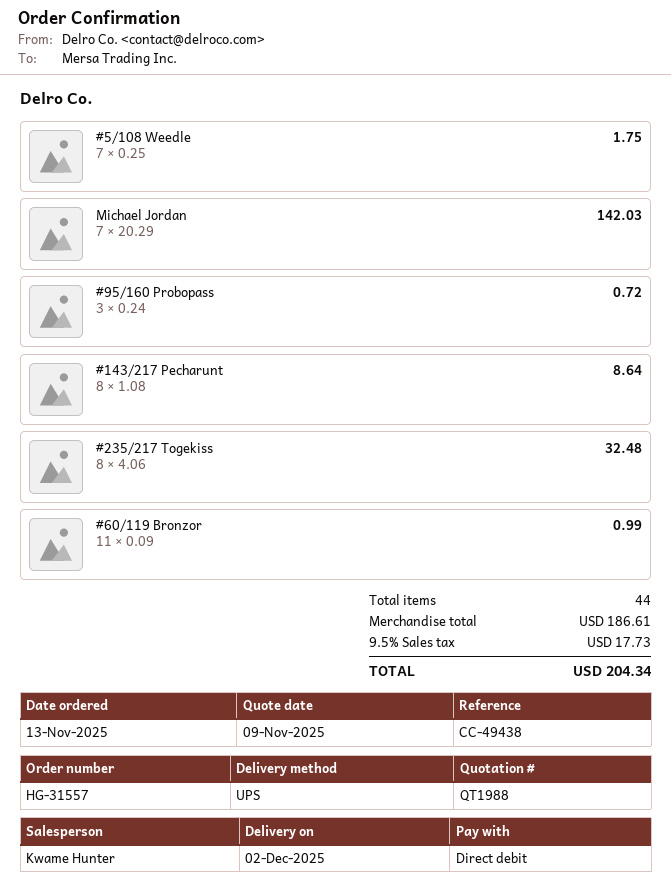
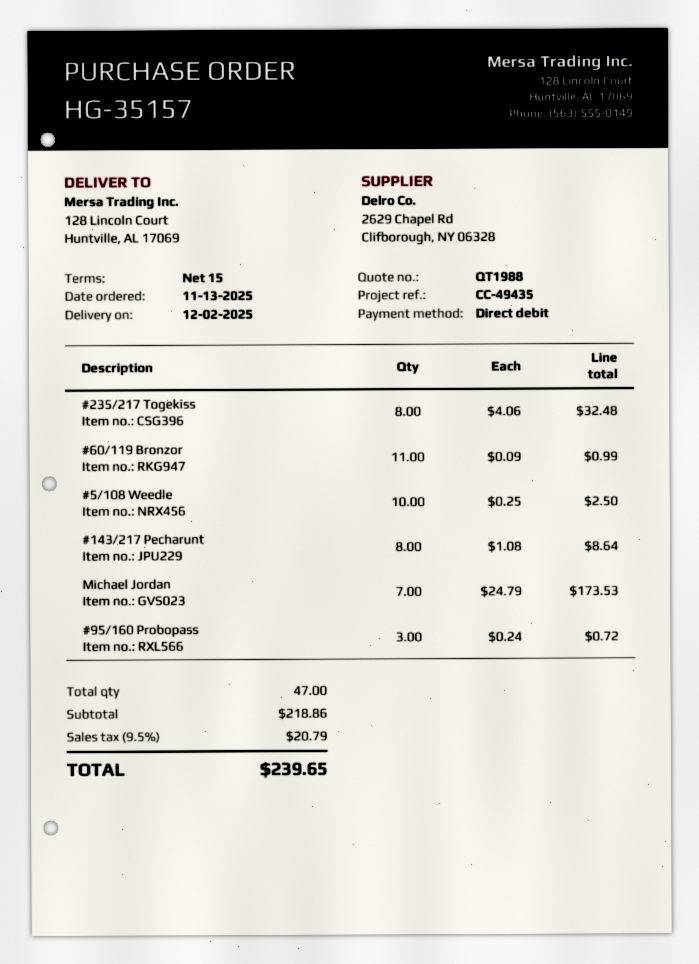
order number: HG-31557 -> HG-35157
reference: CC-49438 -> CC-49435
#5/108 Weedle: 7 x 0.25 = 1.75 -> 10 x 0.25 = 2.50
Michael Jordan: 7 x 20.29 = 142.03 -> 7 x 24.79 = 173.53
total quantity: 44 -> 47
subtotal: 186.61 -> 218.86
tax: 9.5% = 17.73 -> 9.5% = 20.79
total: 204.34 -> 239.65

